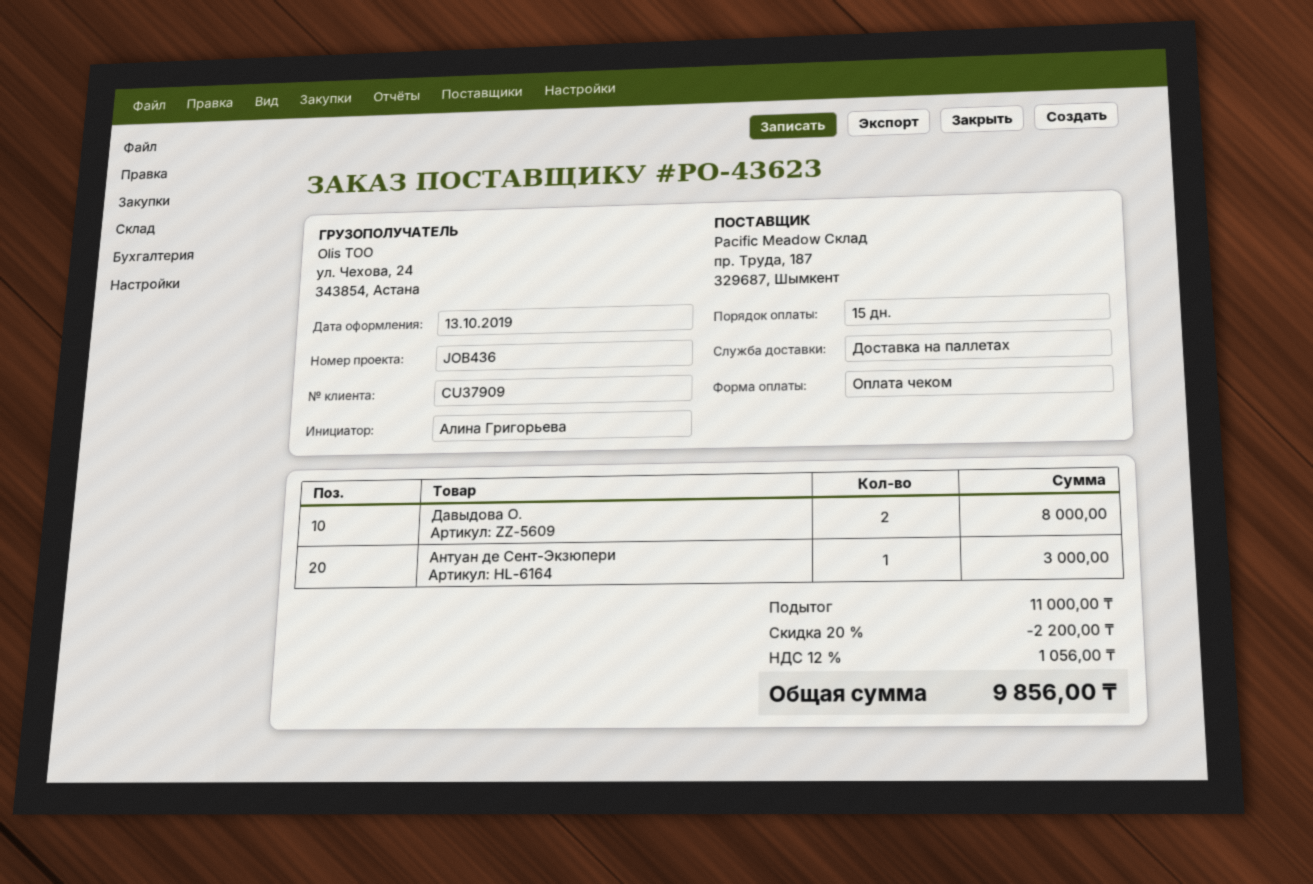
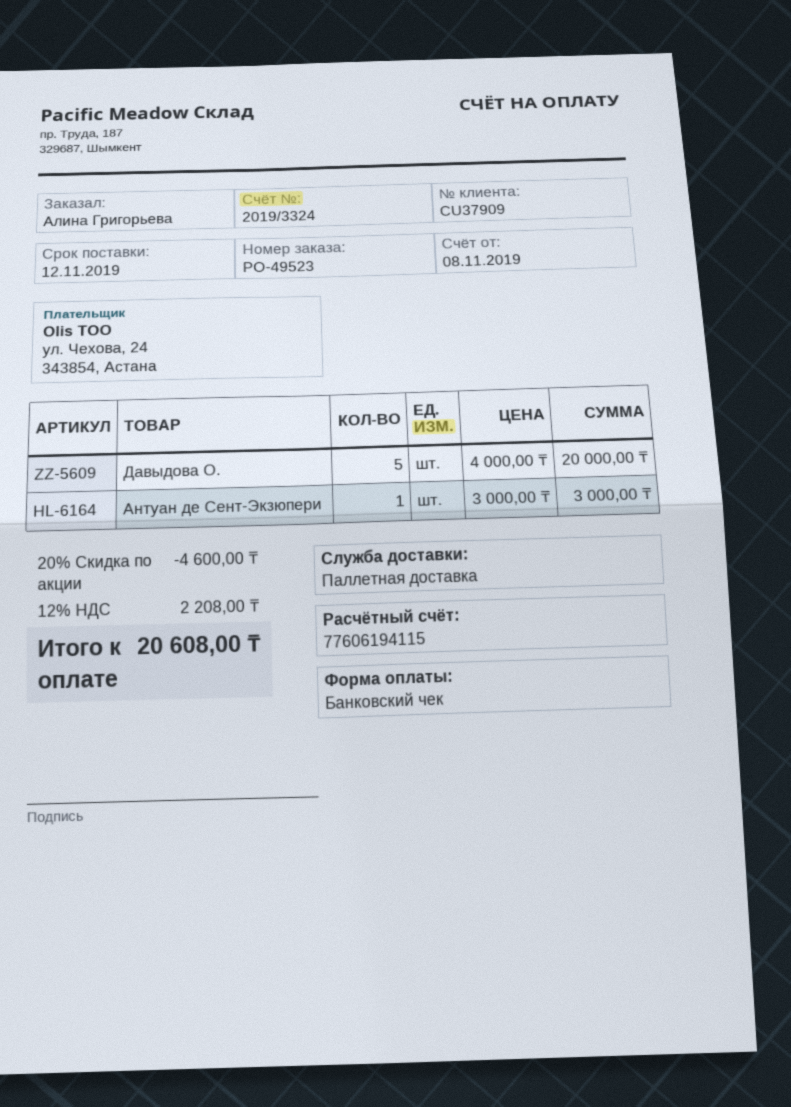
order number: PO-43623 -> PO-49523
Давыдова О.: 2 for 8000.00 -> 5 for 20000.00
discount: 20% = 2200.00 -> 20% = 4600.00
tax: 12% = 1056.00 -> 12% = 2208.00
total: 9856.00 -> 20608.00

